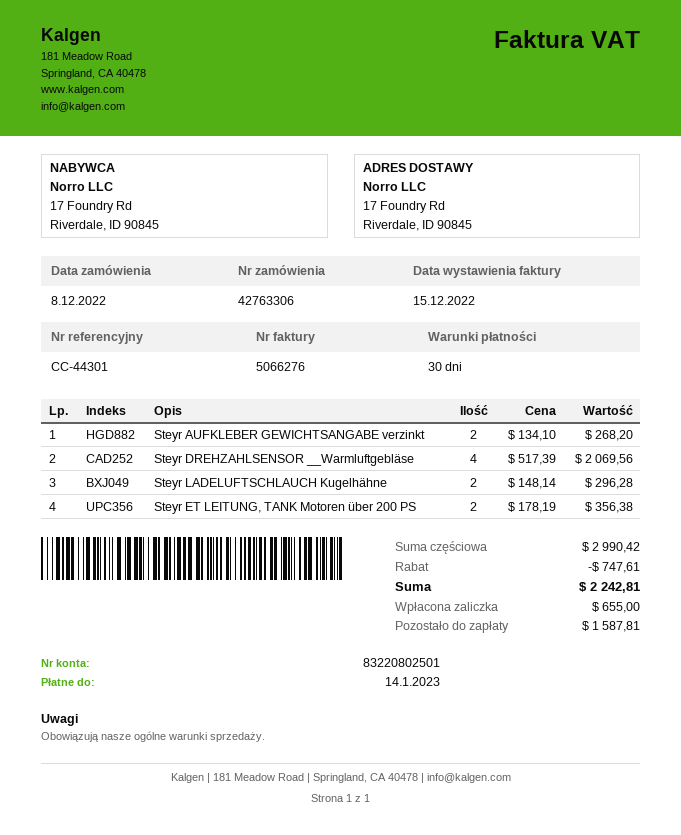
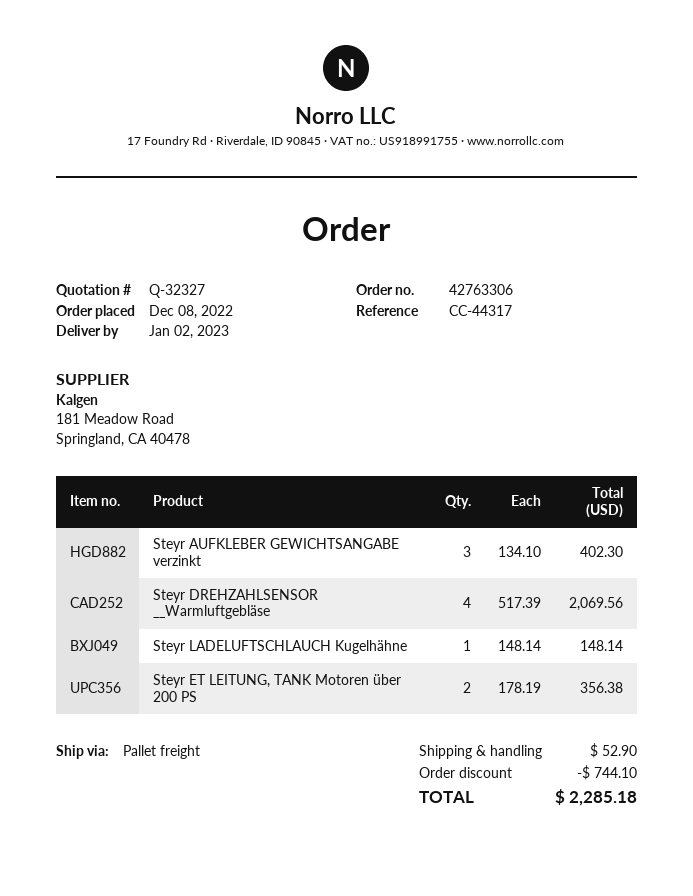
reference: CC-44301 -> CC-44317
Steyr AUFKLEBER GEWICHTSANGABE verzinkt: 2 x 134.10 = 268.20 -> 3 x 134.10 = 402.30
Steyr LADELUFTSCHLAUCH Kugelhähne: 2 x 148.14 = 296.28 -> 1 x 148.14 = 148.14
discount: 747.61 -> 744.10
shipping: none -> 52.90
total: 2242.81 -> 2285.18

